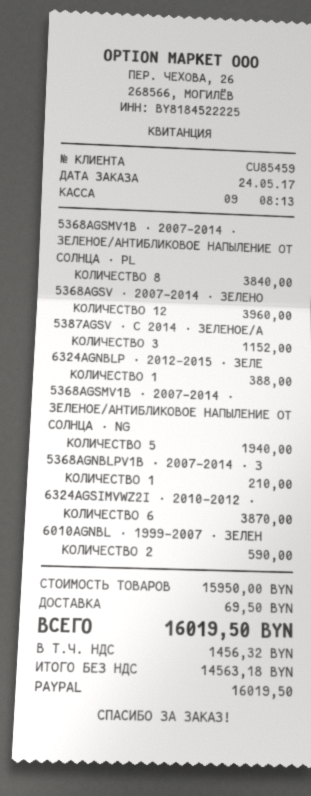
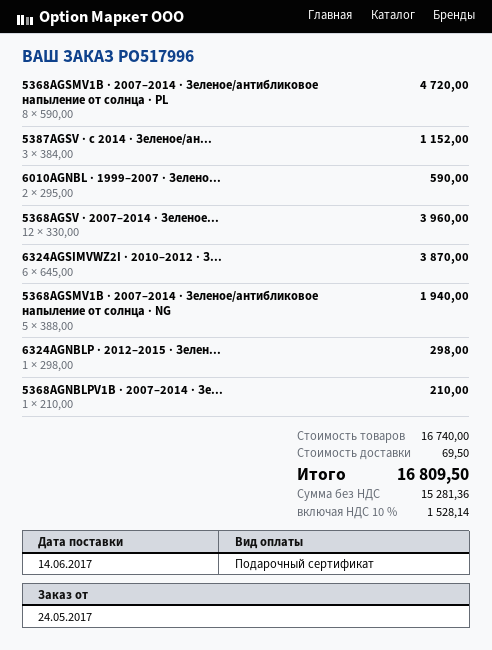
payment method: PayPal -> gift card
5368AGSMV1B · 2007–2014 · ЗЕЛЕНОЕ/АНТИБЛИКОВОЕ НАПЫЛЕНИЕ ОТ СОЛНЦА · PL: 8 for 3840.00 -> 8 for 4720.00
6324AGNBLP · 2012–2015 · ЗЕЛЕ: 1 for 388.00 -> 1 for 298.00
subtotal: 15950.00 -> 16740.00
net: 14563.18 -> 15281.36
tax: 1456.32 -> 1528.14
total: 16019.50 -> 16809.50

